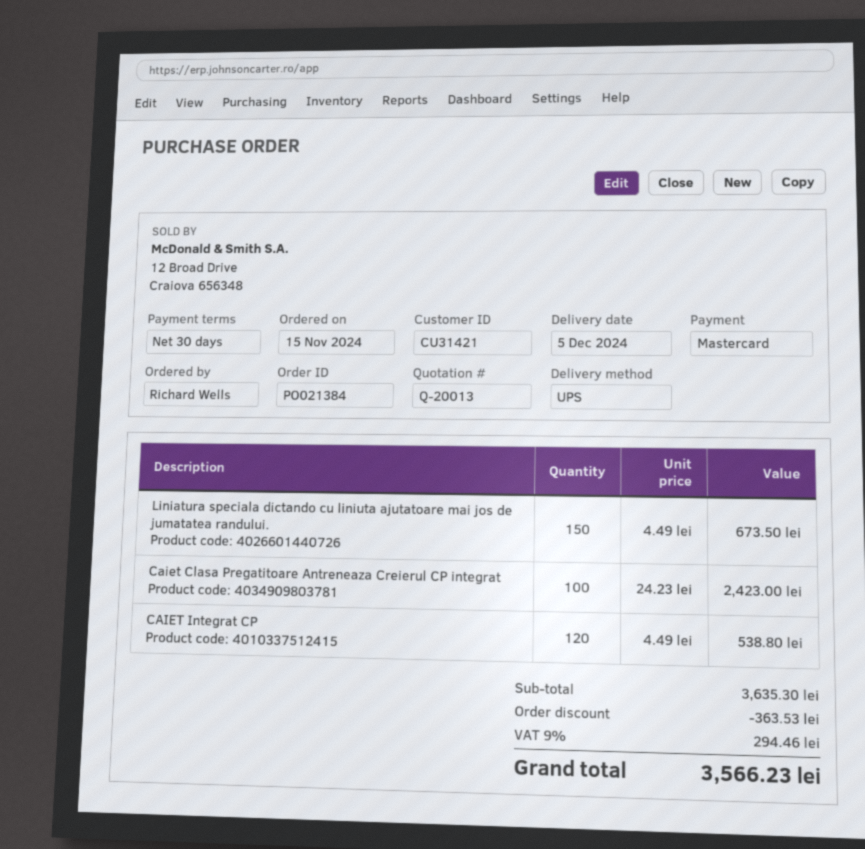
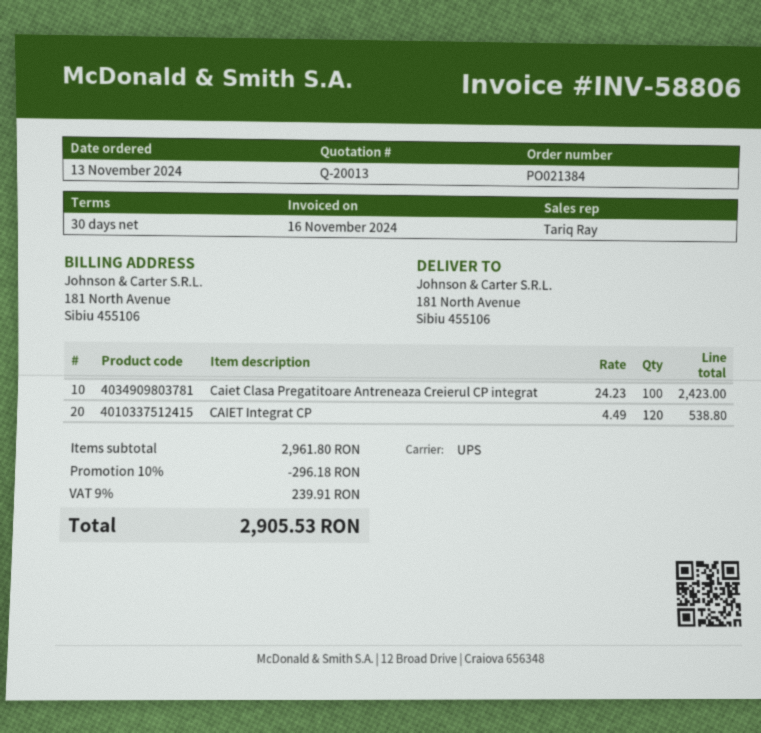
order date: 2024-11-15 -> 2024-11-13
Liniatura speciala dictando cu liniuta ajutatoare mai jos de jumatatea randului.: 150 x 4.49 = 673.50 -> none
subtotal: 3635.30 -> 2961.80
discount: 363.53 -> 296.18
tax: 9% = 294.46 -> 9% = 239.91
total: 3566.23 -> 2905.53

